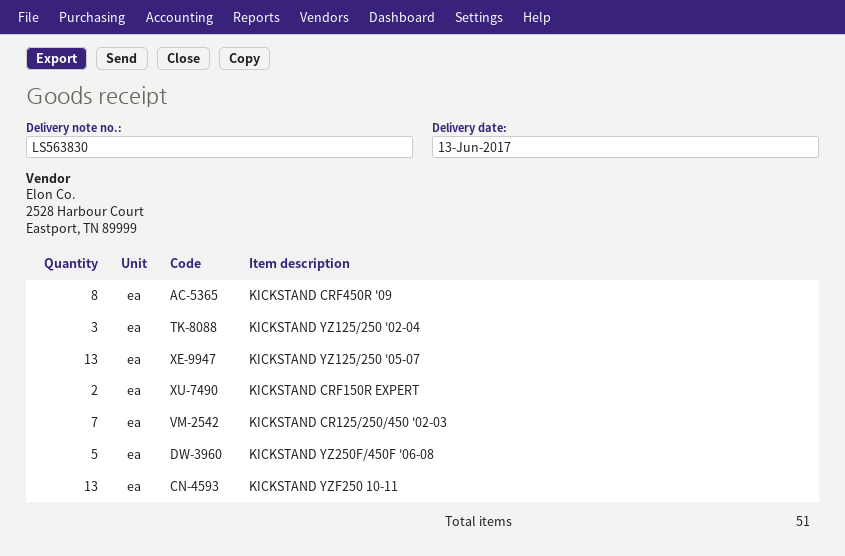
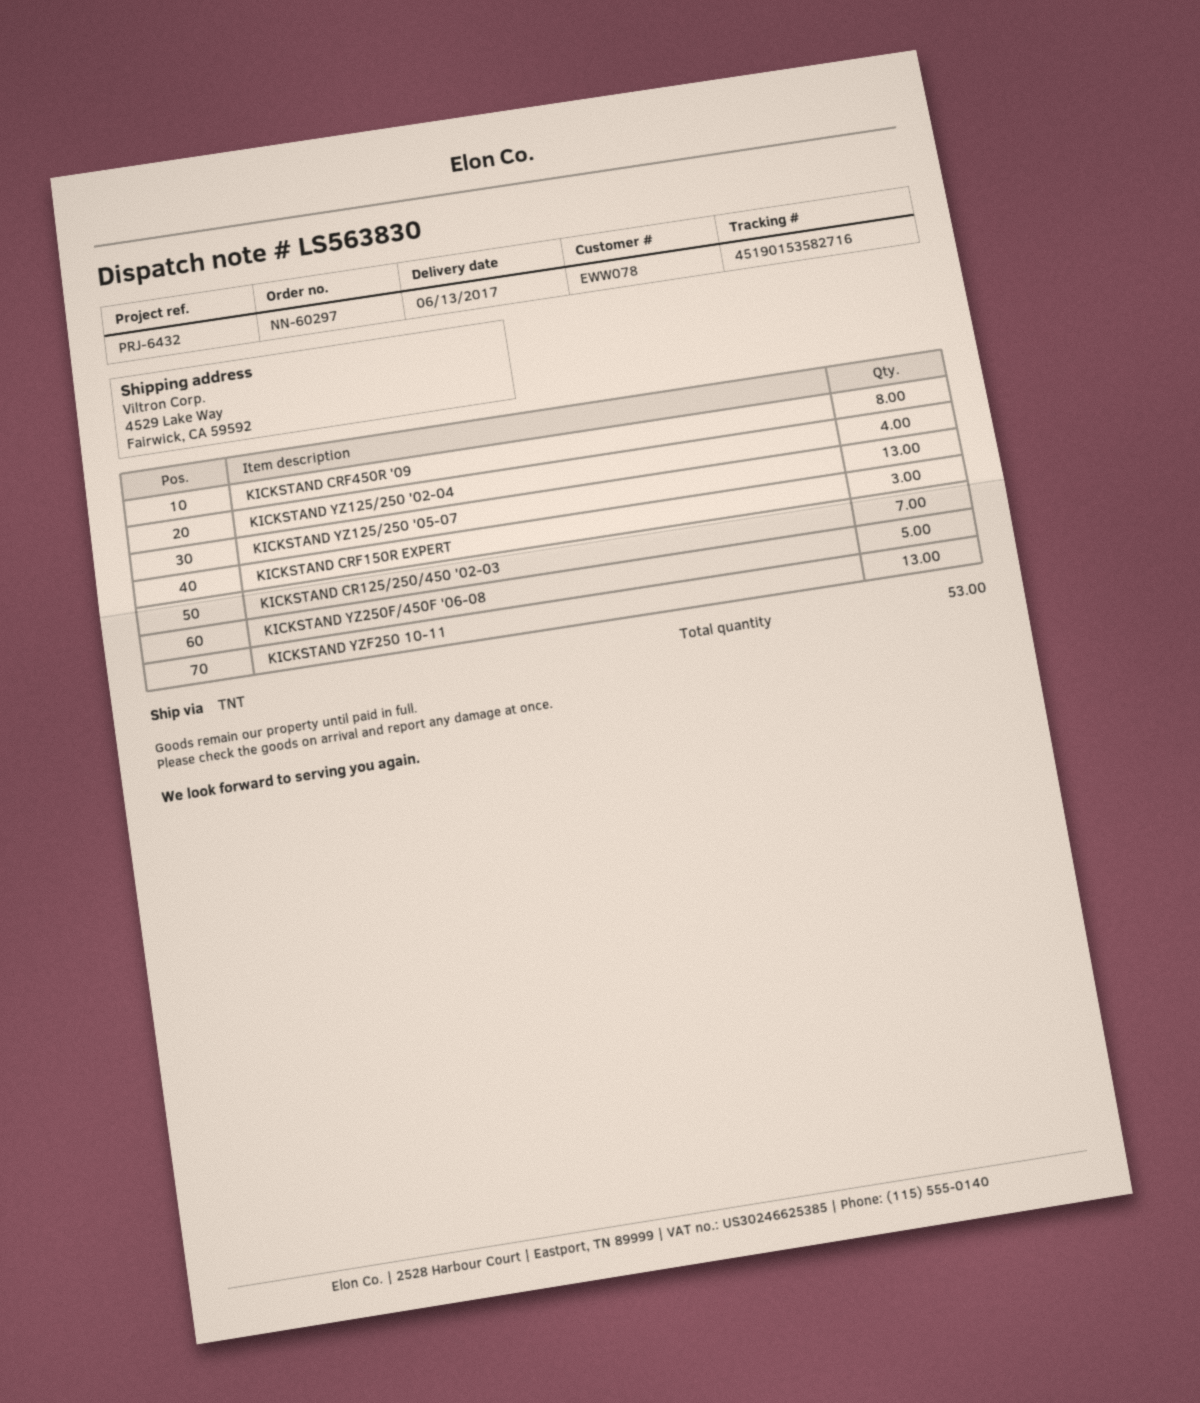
KICKSTAND YZ125/250 '02-04: 3 -> 4
KICKSTAND CRF150R EXPERT: 2 -> 3
total quantity: 51 -> 53

